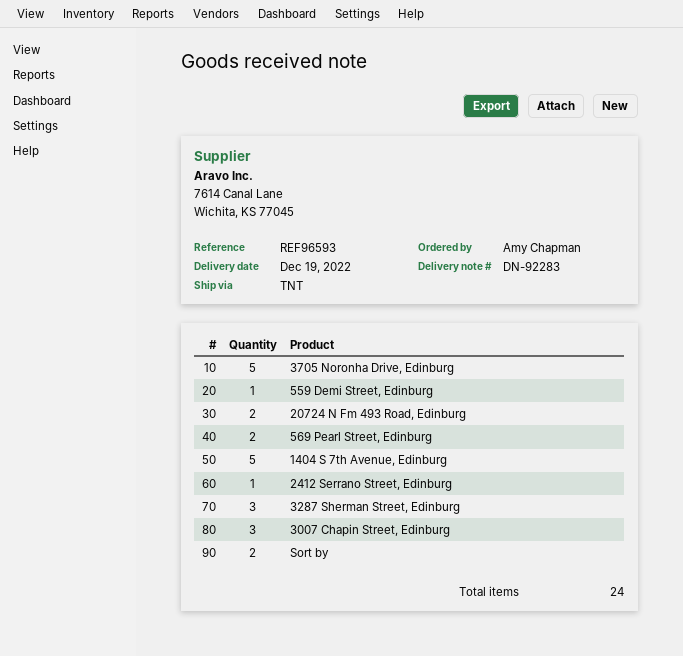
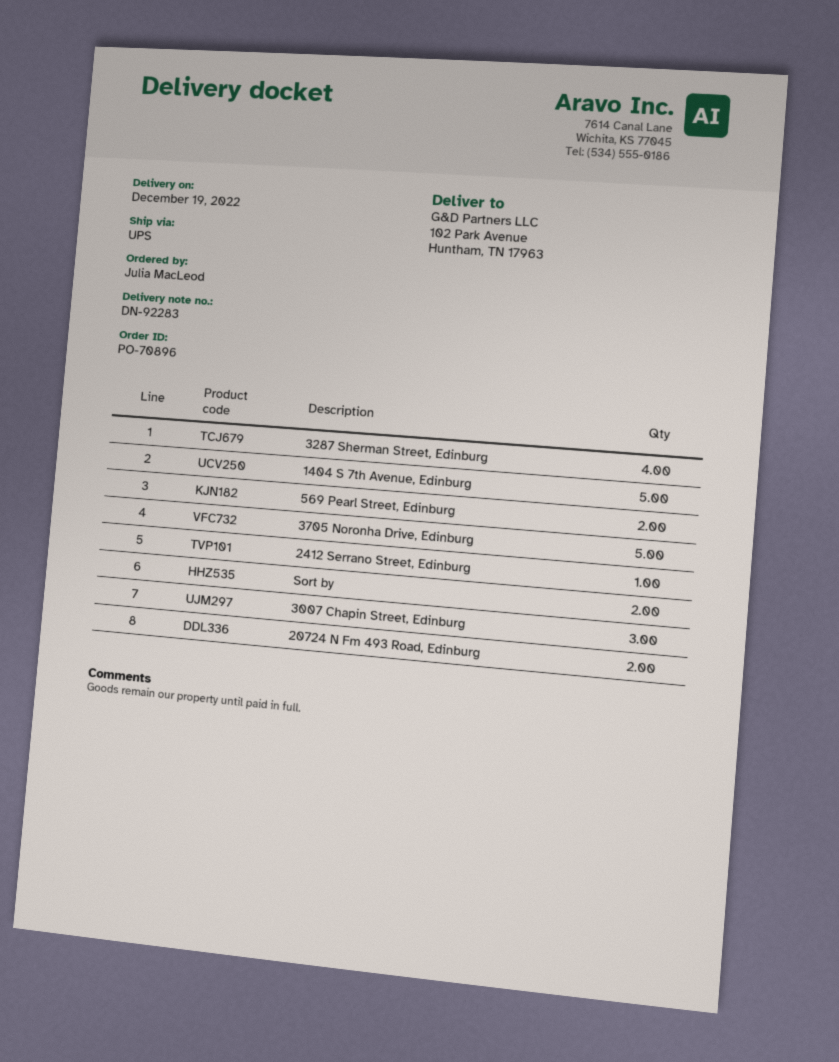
ordered by: Amy Chapman -> Julia MacLeod
shipping method: TNT -> UPS
559 Demi Street, Edinburg: 1 -> none
3287 Sherman Street, Edinburg: 3 -> 4

